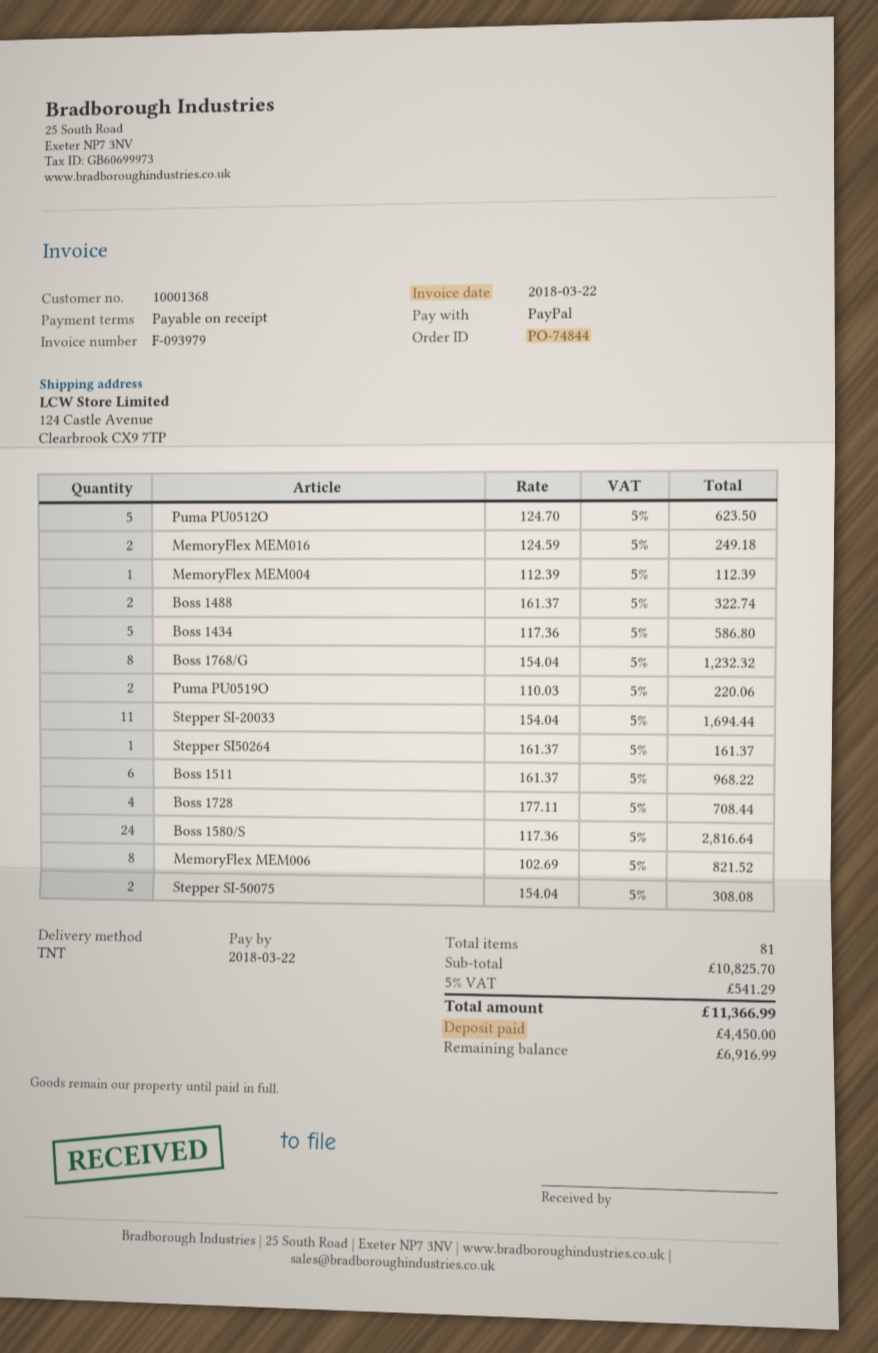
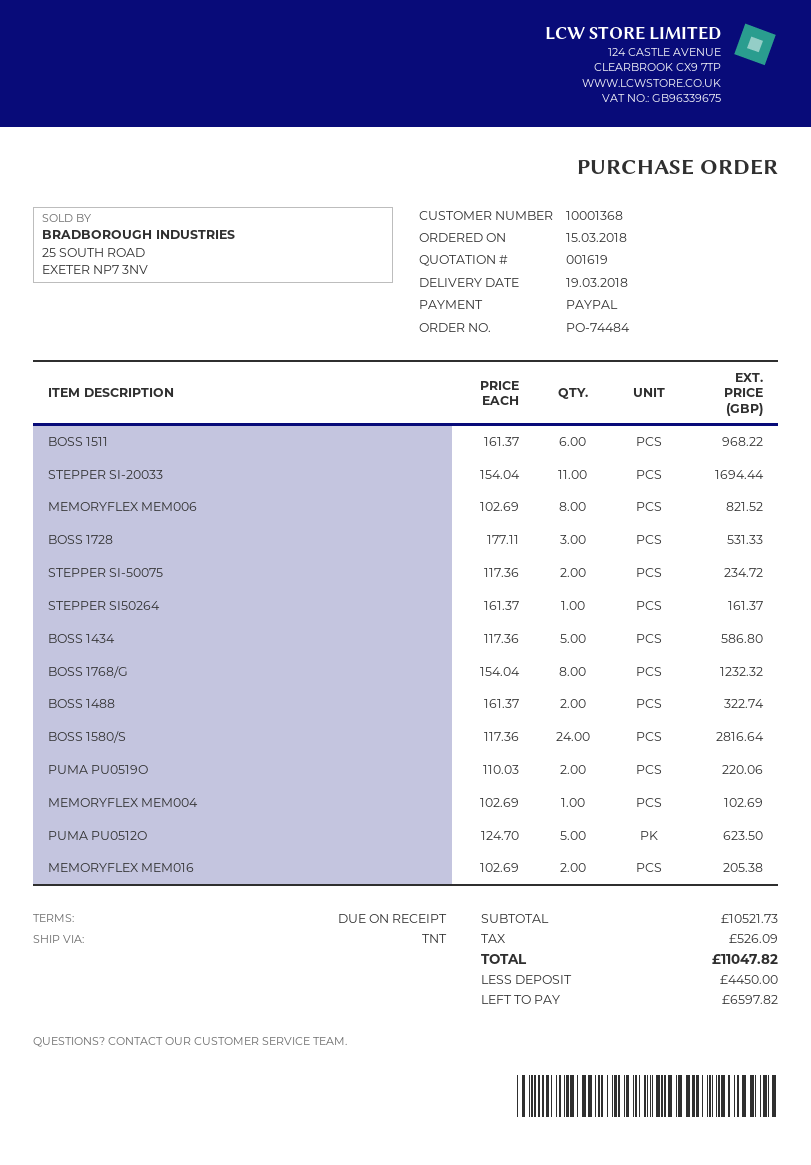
order number: PO-74844 -> PO-74484
MemoryFlex MEM016: 2 x 124.59 = 249.18 -> 2 x 102.69 = 205.38
MemoryFlex MEM004: 1 x 112.39 = 112.39 -> 1 x 102.69 = 102.69
Boss 1728: 4 x 177.11 = 708.44 -> 3 x 177.11 = 531.33
Stepper SI-50075: 2 x 154.04 = 308.08 -> 2 x 117.36 = 234.72
subtotal: 10825.70 -> 10521.73
tax: 541.29 -> 526.09
total: 11366.99 -> 11047.82
balance: 6916.99 -> 6597.82

